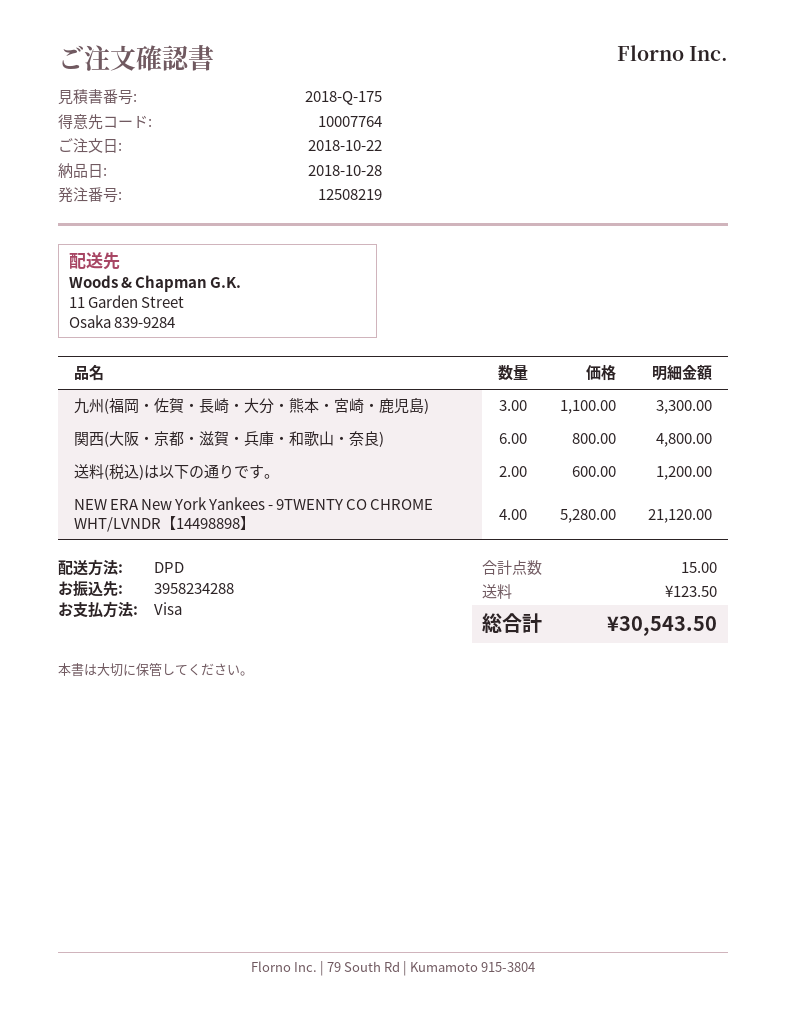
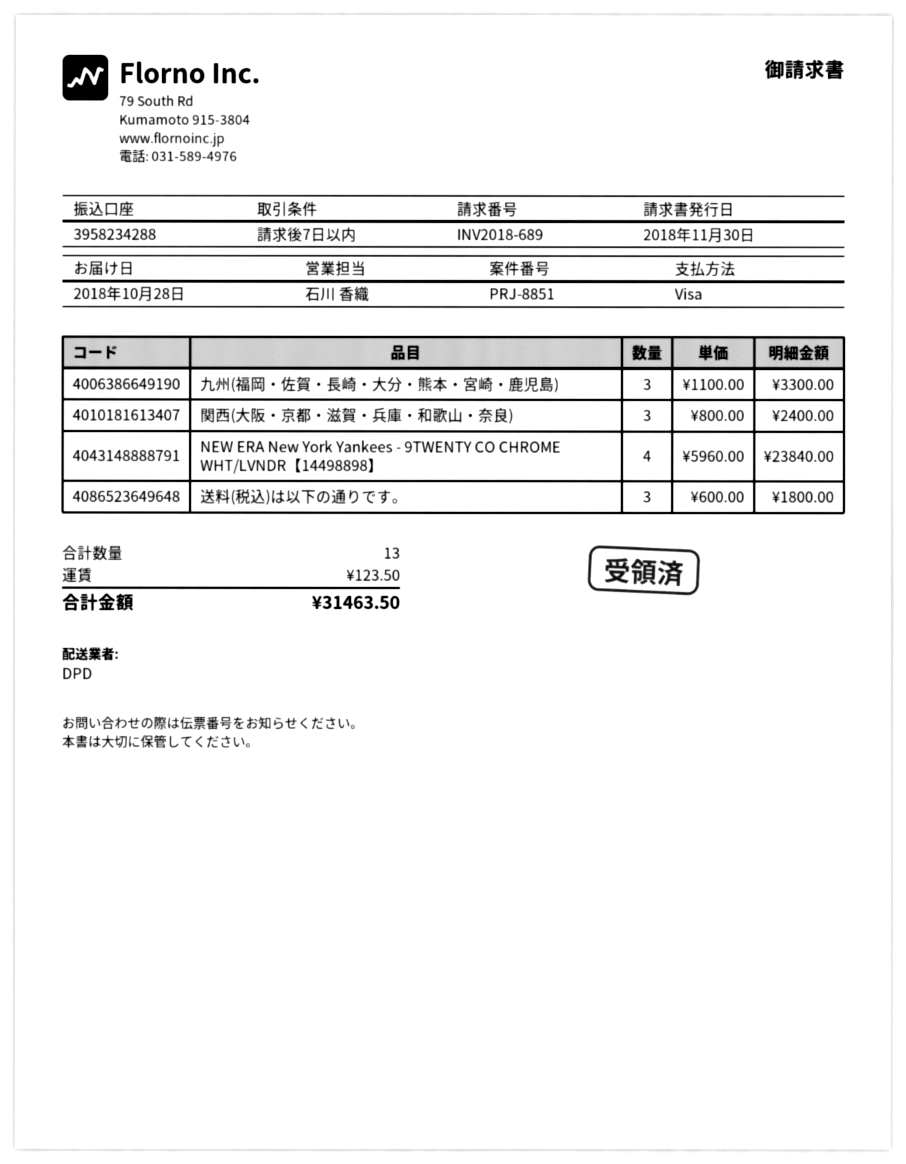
関西(大阪・京都・滋賀・兵庫・和歌山・奈良): 6 x 800.00 = 4800.00 -> 3 x 800.00 = 2400.00
送料(税込)は以下の通りです。: 2 x 600.00 = 1200.00 -> 3 x 600.00 = 1800.00
NEW ERA New York Yankees - 9TWENTY CO CHROME WHT/LVNDR【14498898】: 4 x 5280.00 = 21120.00 -> 4 x 5960.00 = 23840.00
total quantity: 15 -> 13
total: 30543.50 -> 31463.50

